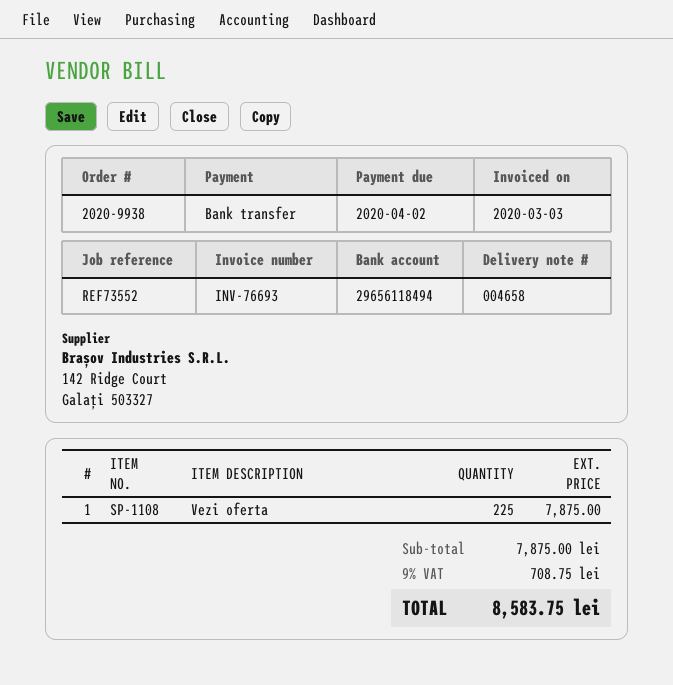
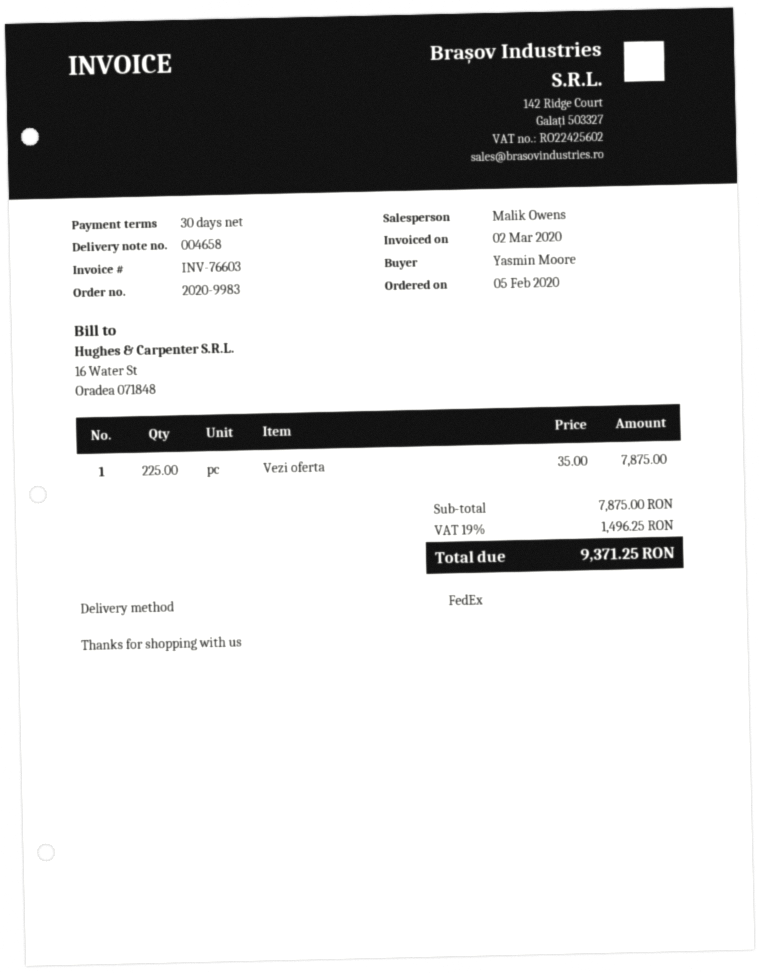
order number: 2020-9938 -> 2020-9983
invoice number: INV-76693 -> INV-76603
invoice date: 2020-03-03 -> 2020-03-02
tax: 9% = 708.75 -> 19% = 1496.25
total: 8583.75 -> 9371.25

